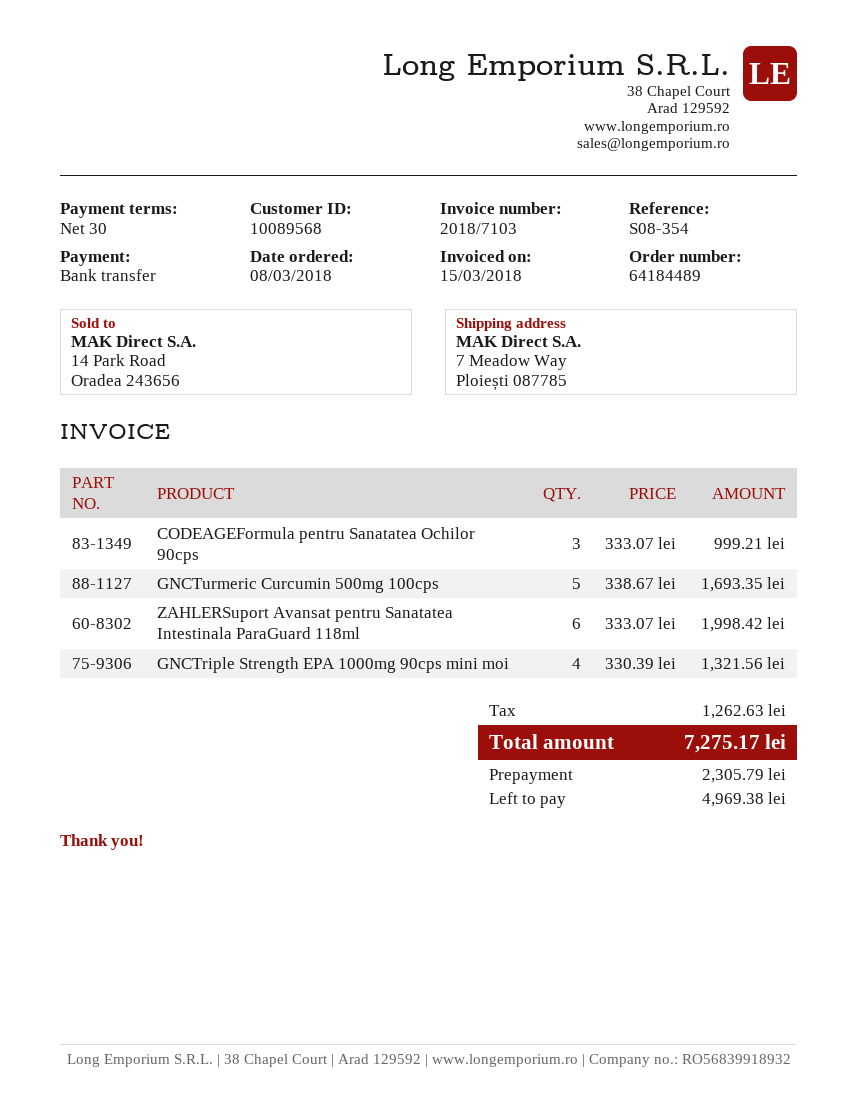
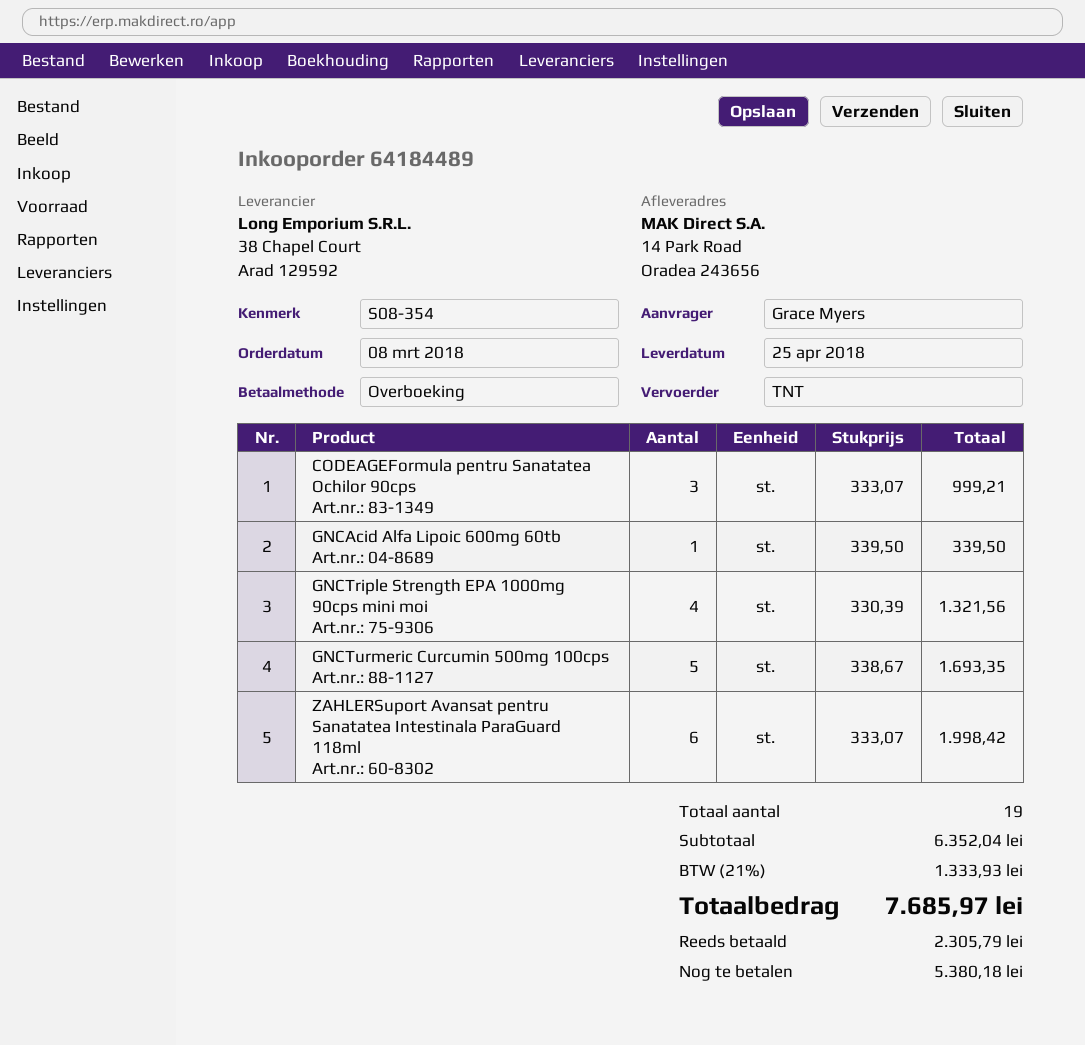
ship to: 7 Meadow Way, Ploiești 087785 -> 14 Park Road, Oradea 243656
GNCAcid Alfa Lipoic 600mg 60tb: none -> 1 x 339.50 = 339.50
tax: 1262.63 -> 1333.93
total: 7275.17 -> 7685.97
balance: 4969.38 -> 5380.18

